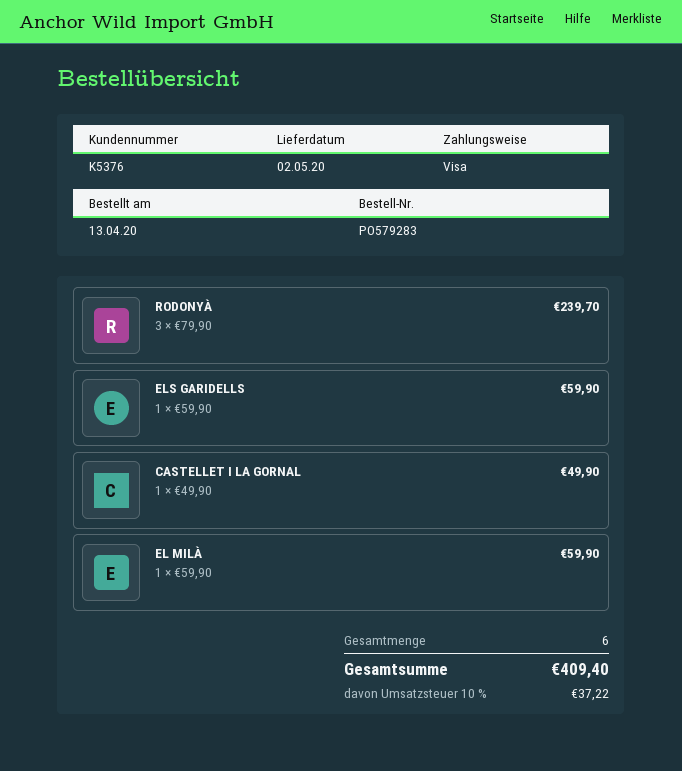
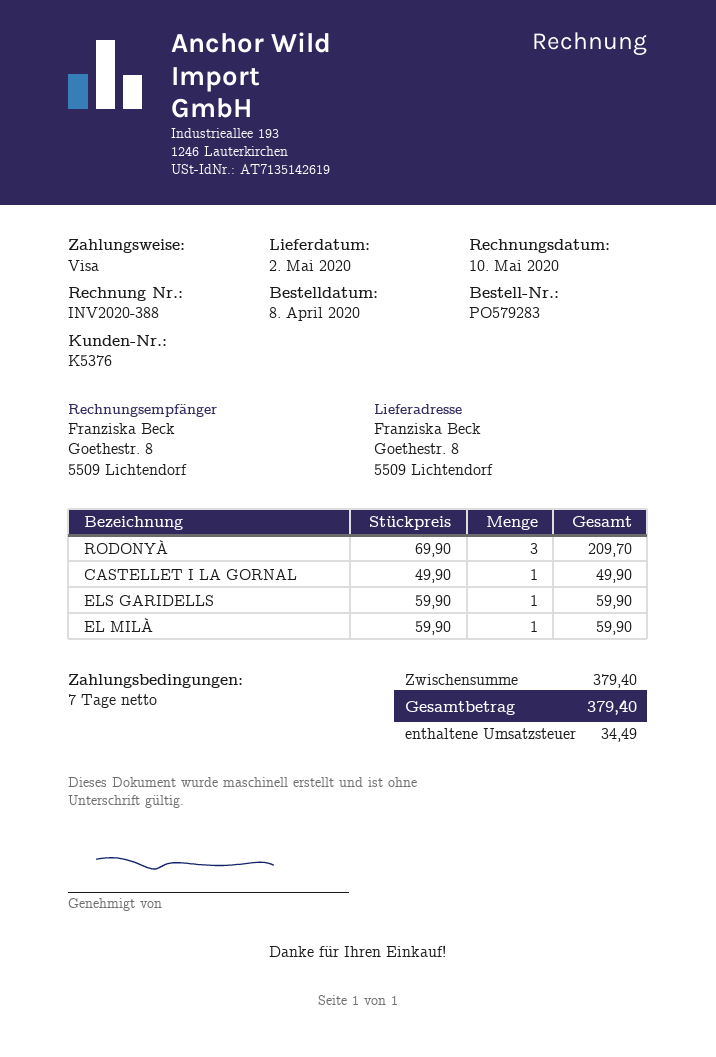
order date: 2020-04-13 -> 2020-04-08
RODONYÀ: 3 x 79.90 = 239.70 -> 3 x 69.90 = 209.70
tax: 37.22 -> 34.49
total: 409.40 -> 379.40

